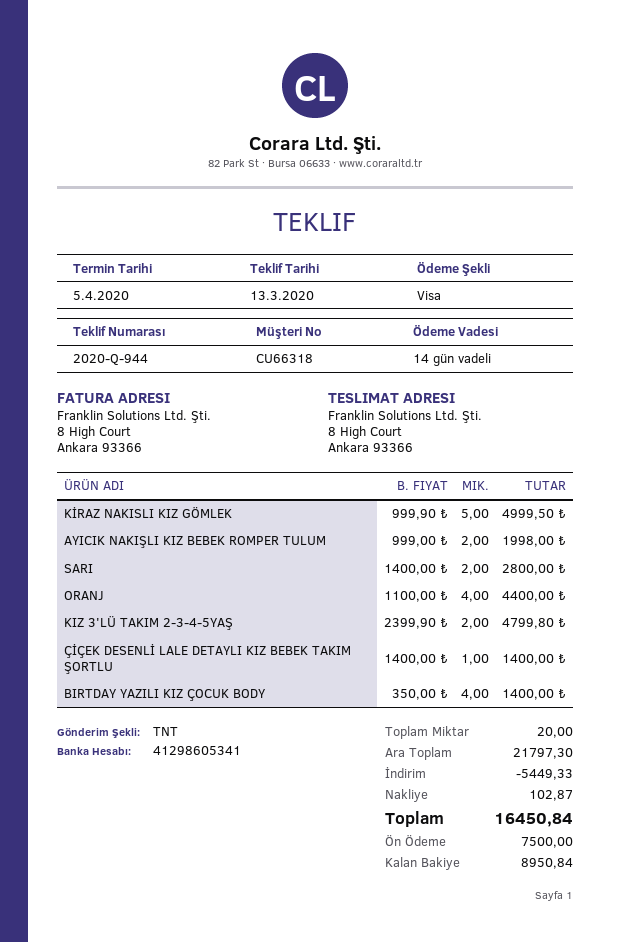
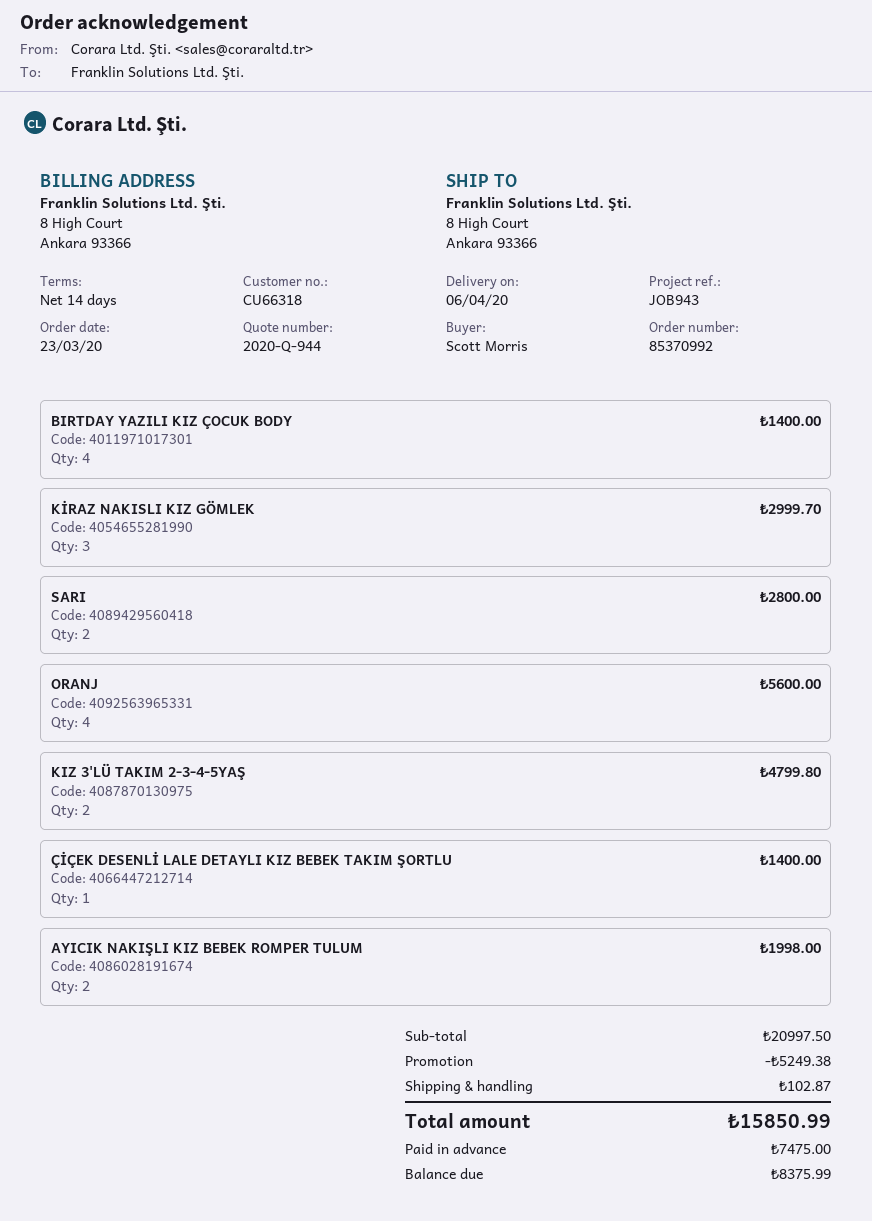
delivery date: 2020-04-05 -> 2020-04-06
KİRAZ NAKISLI KIZ GÖMLEK: 5 for 4999.50 -> 3 for 2999.70
ORANJ: 4 for 4400.00 -> 4 for 5600.00
subtotal: 21797.30 -> 20997.50
discount: 5449.33 -> 5249.38
total: 16450.84 -> 15850.99
deposit: 7500.00 -> 7475.00
balance: 8950.84 -> 8375.99

